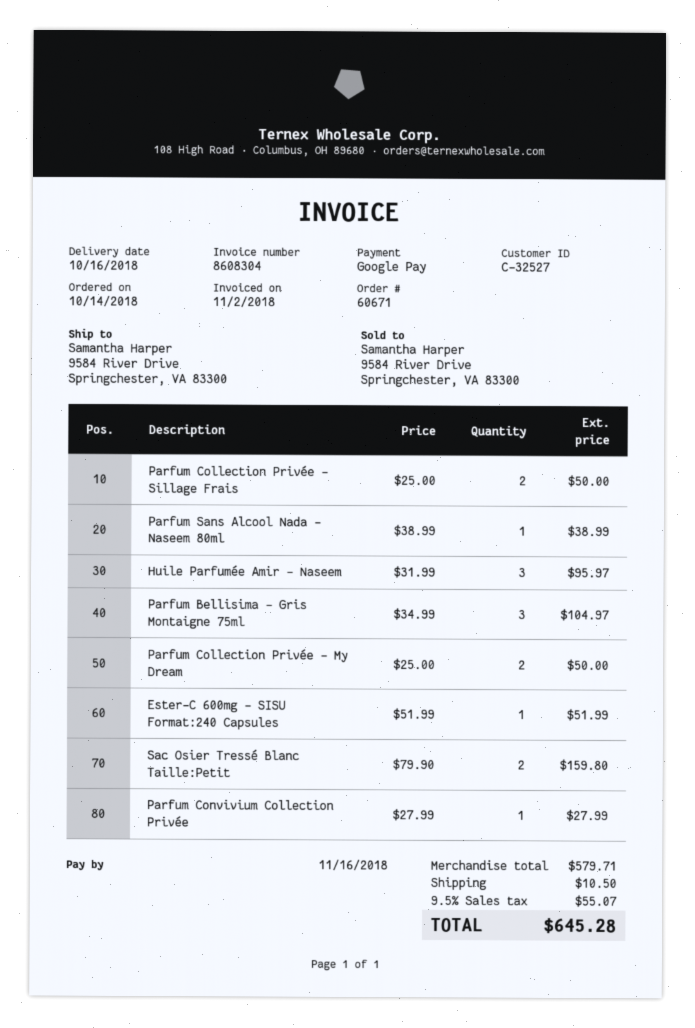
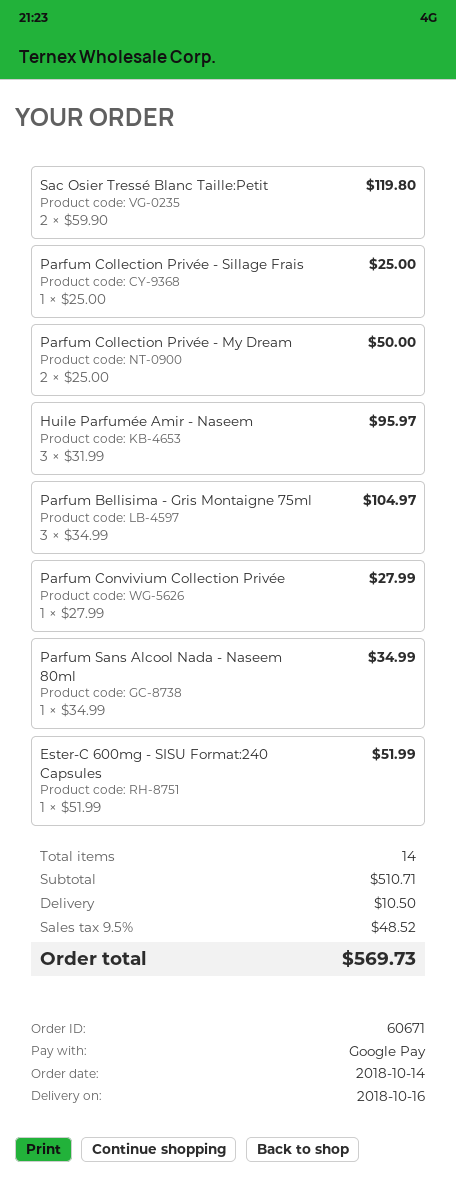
Parfum Collection Privée - Sillage Frais: 2 x 25.00 = 50.00 -> 1 x 25.00 = 25.00
Parfum Sans Alcool Nada - Naseem 80ml: 1 x 38.99 = 38.99 -> 1 x 34.99 = 34.99
Sac Osier Tressé Blanc Taille:Petit: 2 x 79.90 = 159.80 -> 2 x 59.90 = 119.80
subtotal: 579.71 -> 510.71
tax: 9.5% = 55.07 -> 9.5% = 48.52
total: 645.28 -> 569.73

